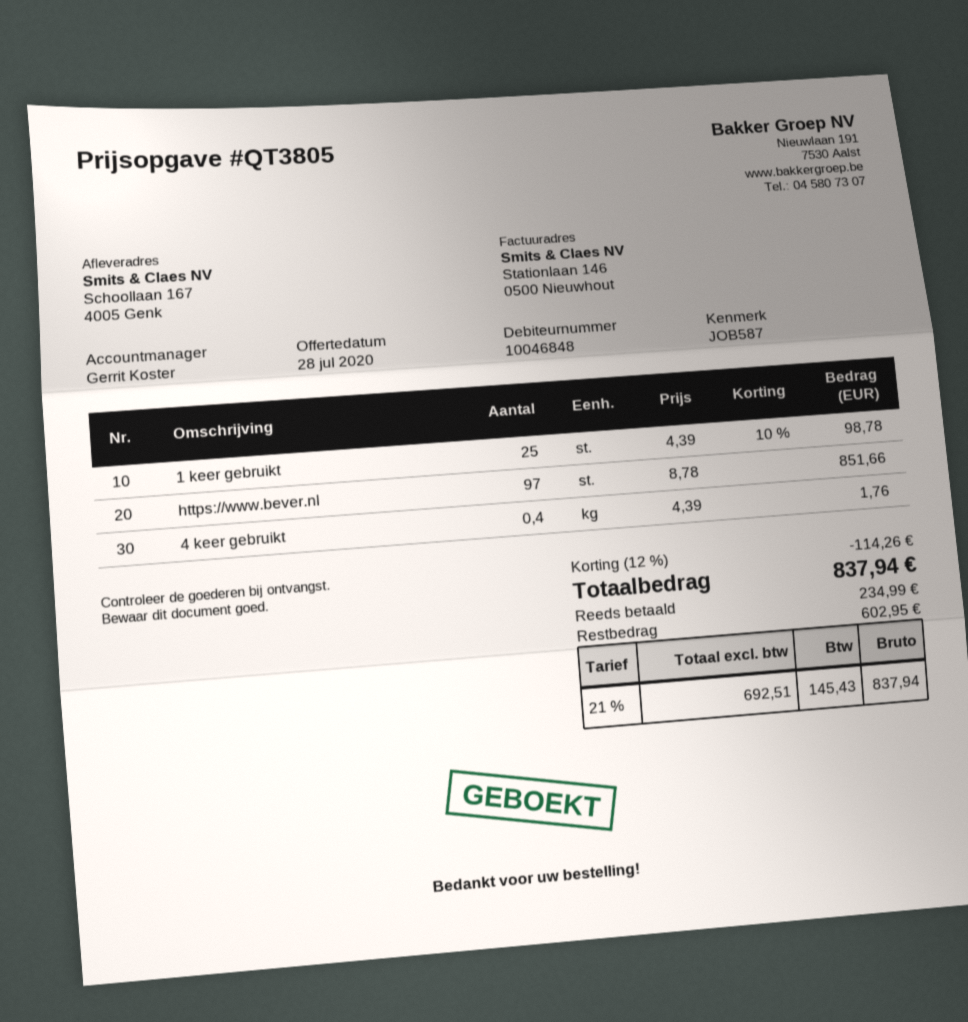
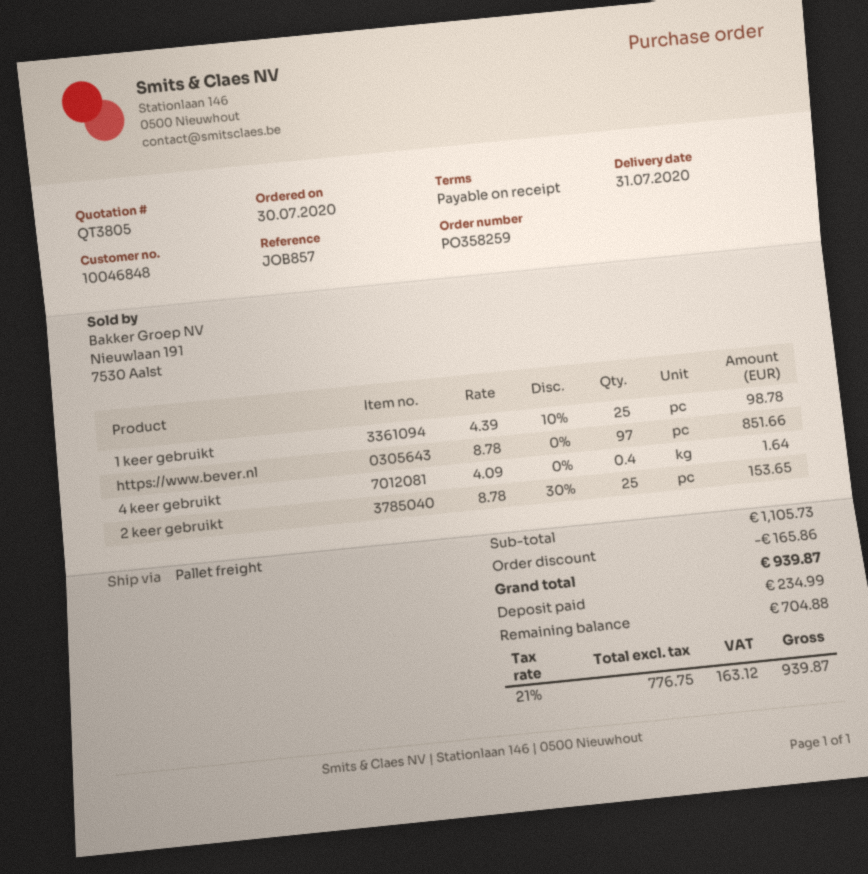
reference: JOB587 -> JOB857
4 keer gebruikt: 0.4 x 4.39 = 1.76 -> 0.4 x 4.09 = 1.64
2 keer gebruikt: none -> 25 x 8.78 - 30% = 153.65
discount: 114.26 -> 165.86
net: 692.51 -> 776.75
tax: 21% = 145.43 -> 21% = 163.12
total: 837.94 -> 939.87
balance: 602.95 -> 704.88

